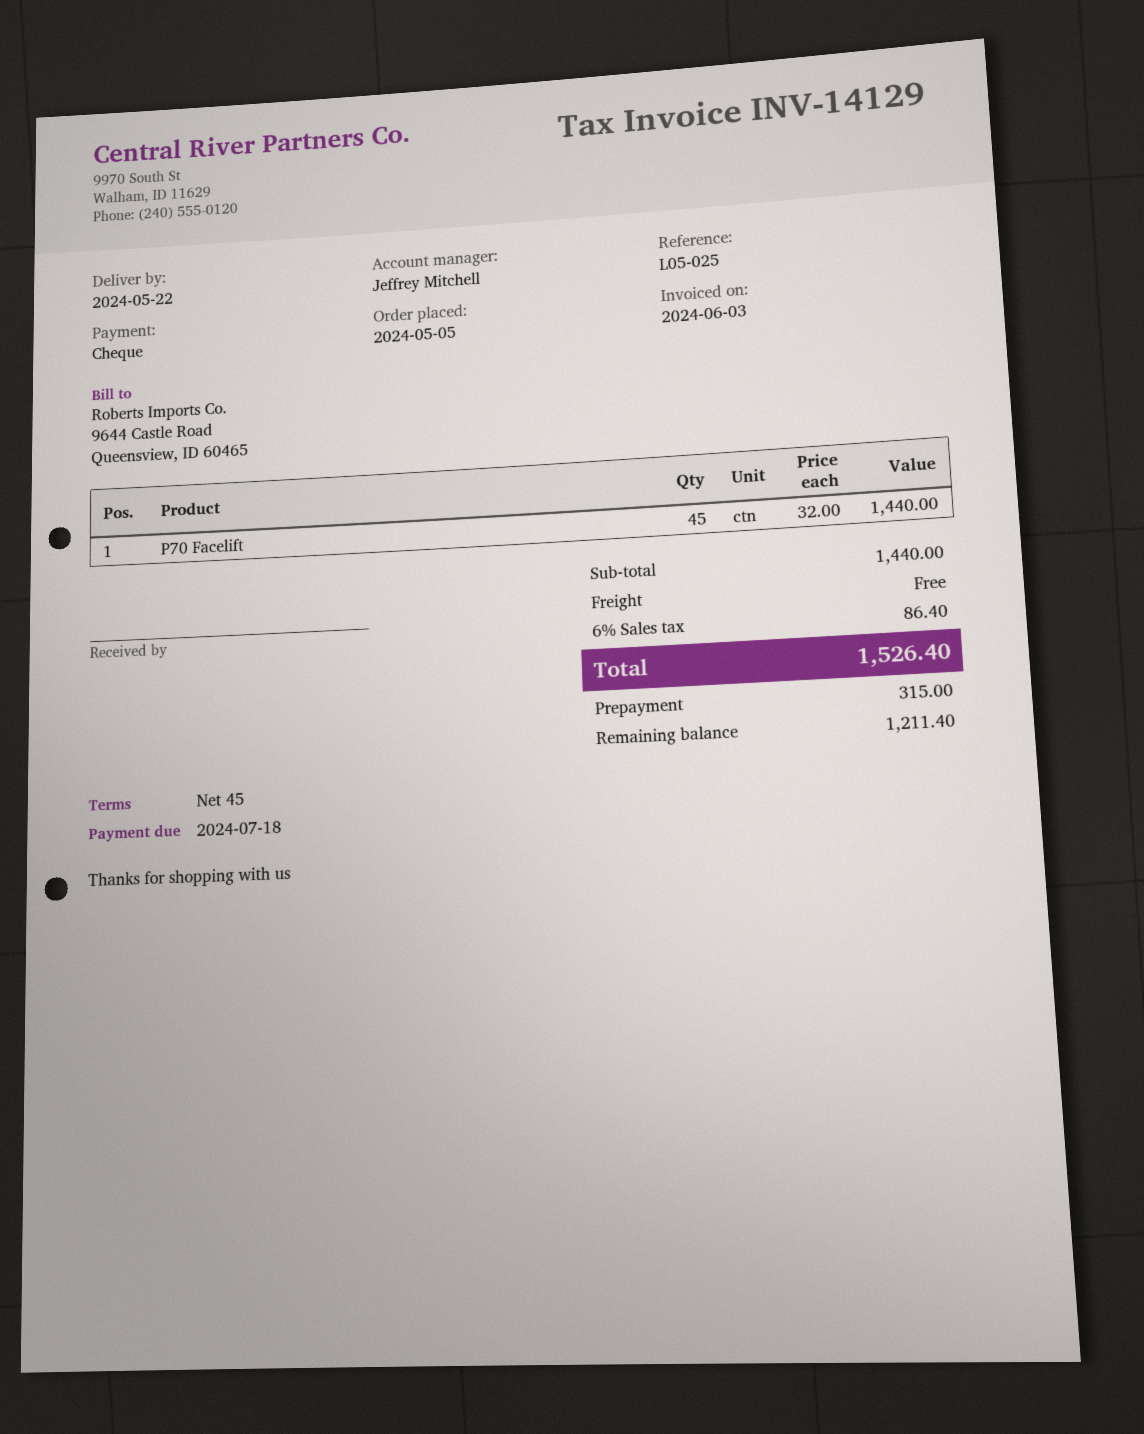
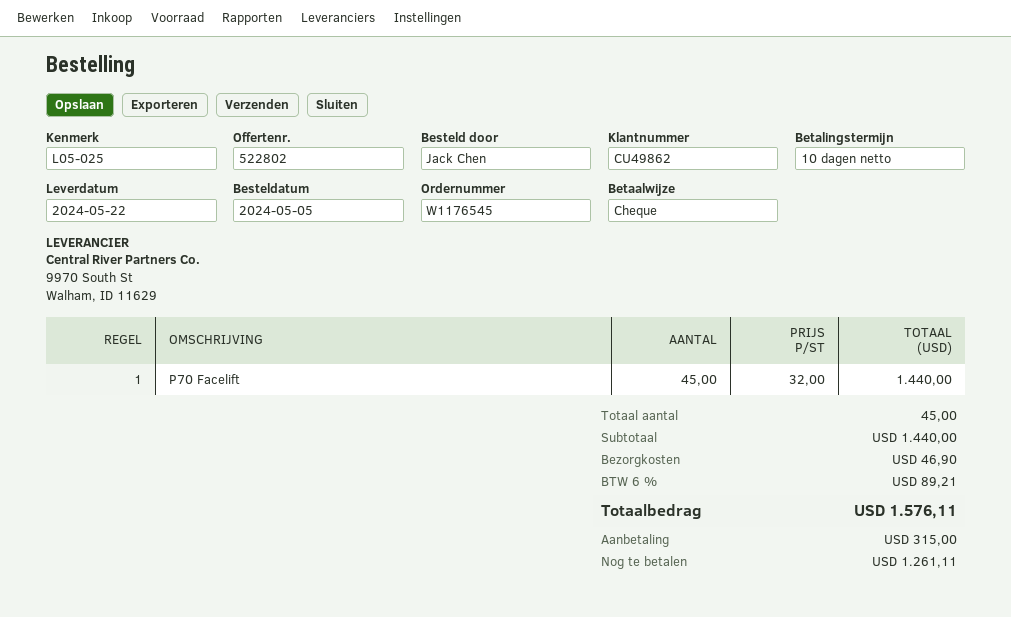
payment terms: 45 days -> 10 days
shipping: 0.00 -> 46.90
tax: 6% = 86.40 -> 6% = 89.21
total: 1526.40 -> 1576.11
balance: 1211.40 -> 1261.11

